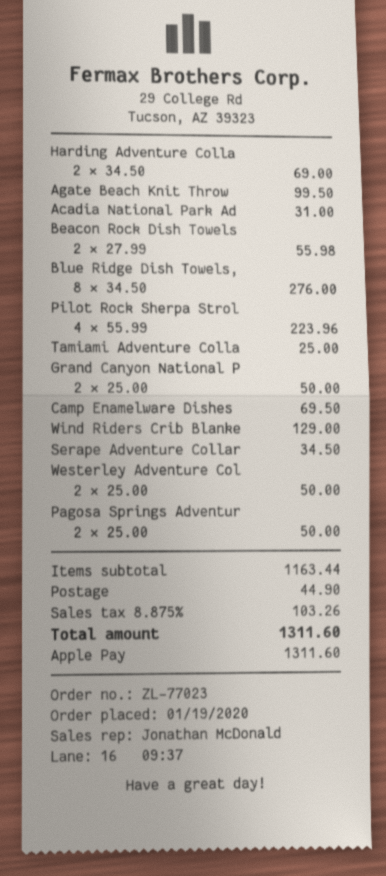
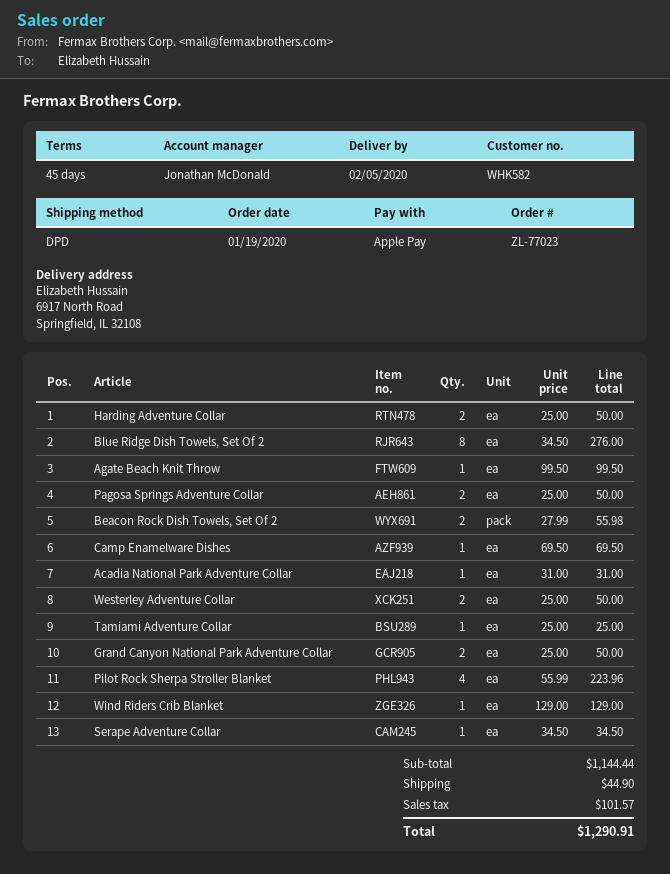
Harding Adventure Colla: 2 x 34.50 = 69.00 -> 2 x 25.00 = 50.00
subtotal: 1163.44 -> 1144.44
tax: 103.26 -> 101.57
total: 1311.60 -> 1290.91

